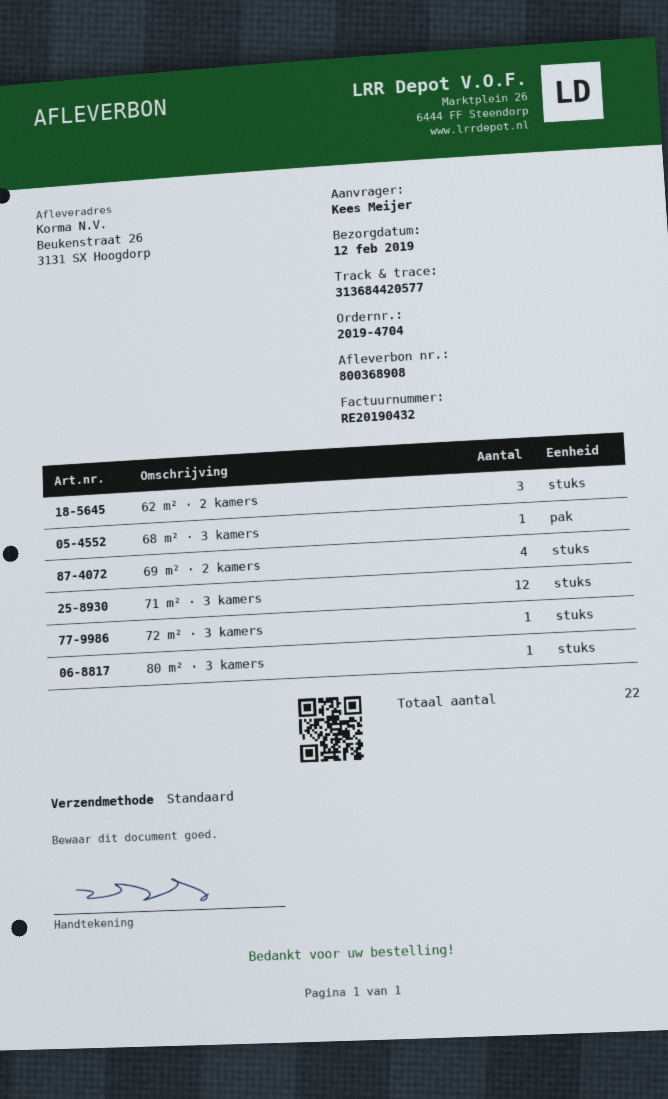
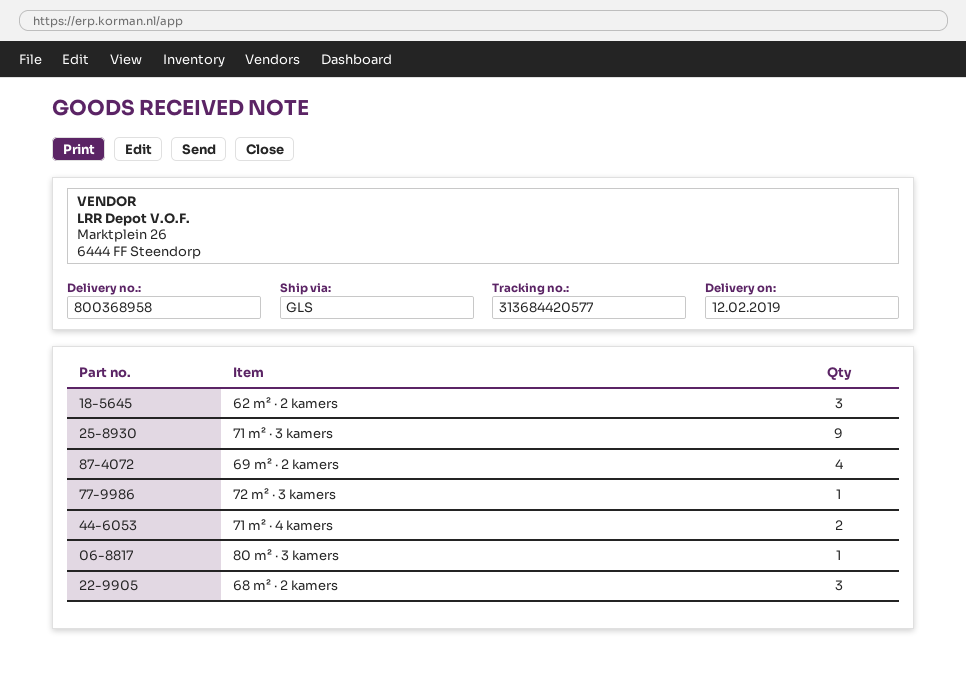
delivery note number: 800368908 -> 800368958
shipping method: standard -> GLS
68 m² · 3 kamers: 1 -> none
71 m² · 3 kamers: 12 -> 9
71 m² · 4 kamers: none -> 2
68 m² · 2 kamers: none -> 3

